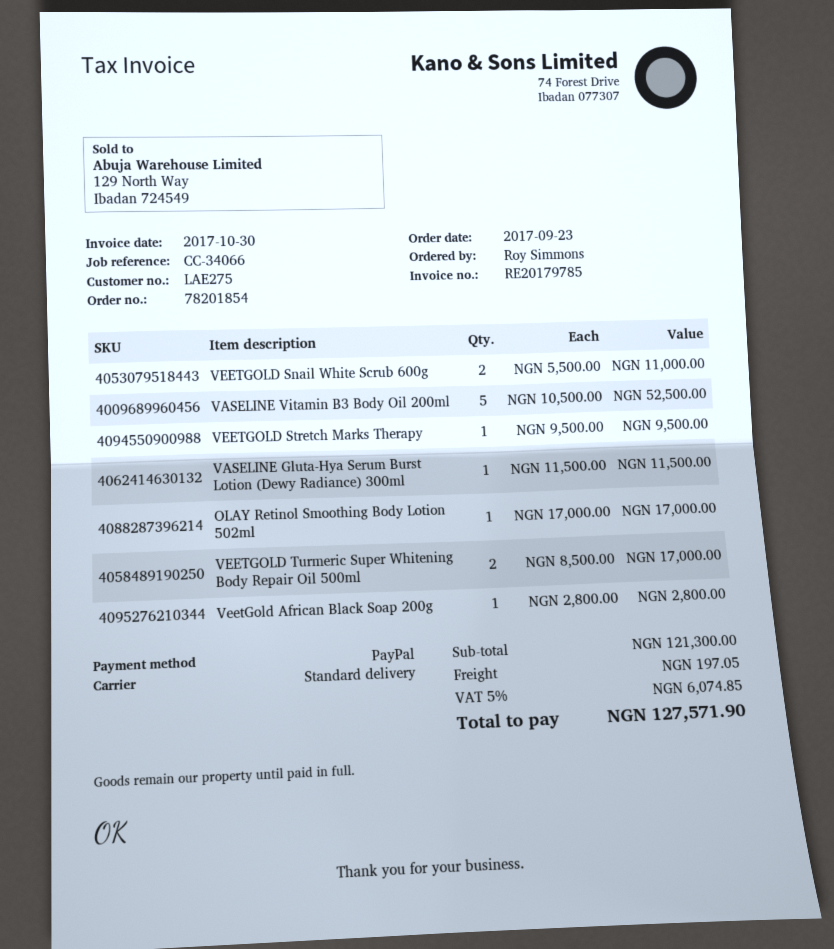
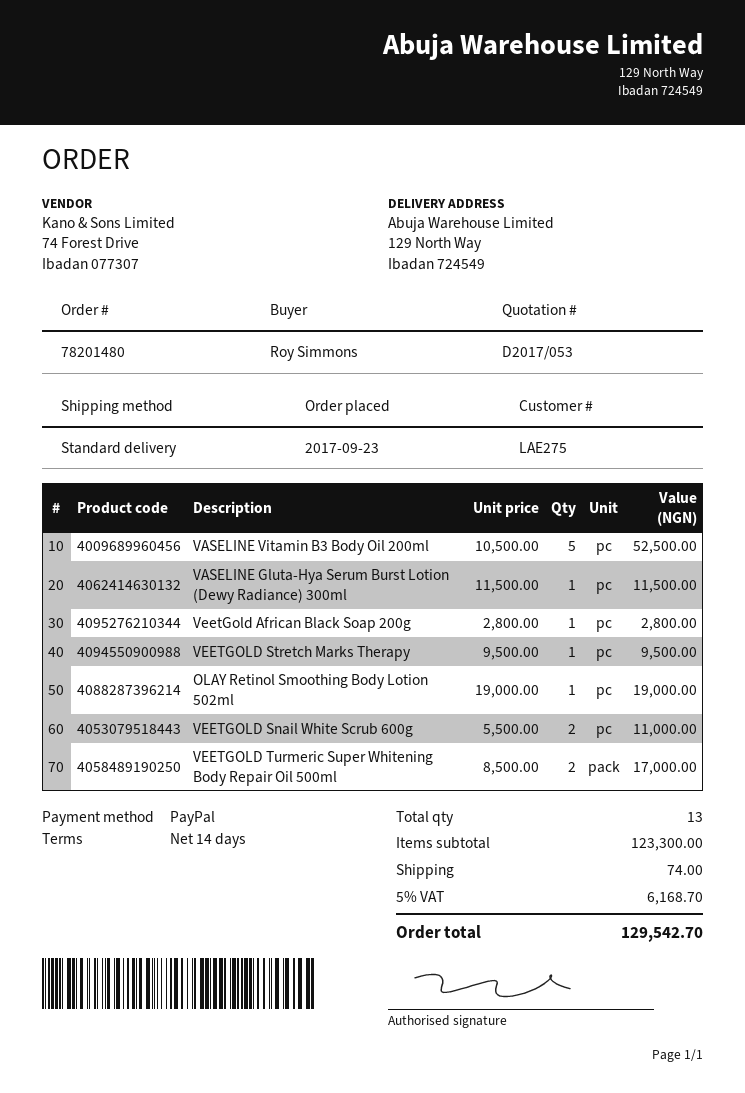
order number: 78201854 -> 78201480
OLAY Retinol Smoothing Body Lotion 502ml: 1 x 17000.00 = 17000.00 -> 1 x 19000.00 = 19000.00
subtotal: 121300.00 -> 123300.00
shipping: 197.05 -> 74.00
tax: 5% = 6074.85 -> 5% = 6168.70
total: 127571.90 -> 129542.70

